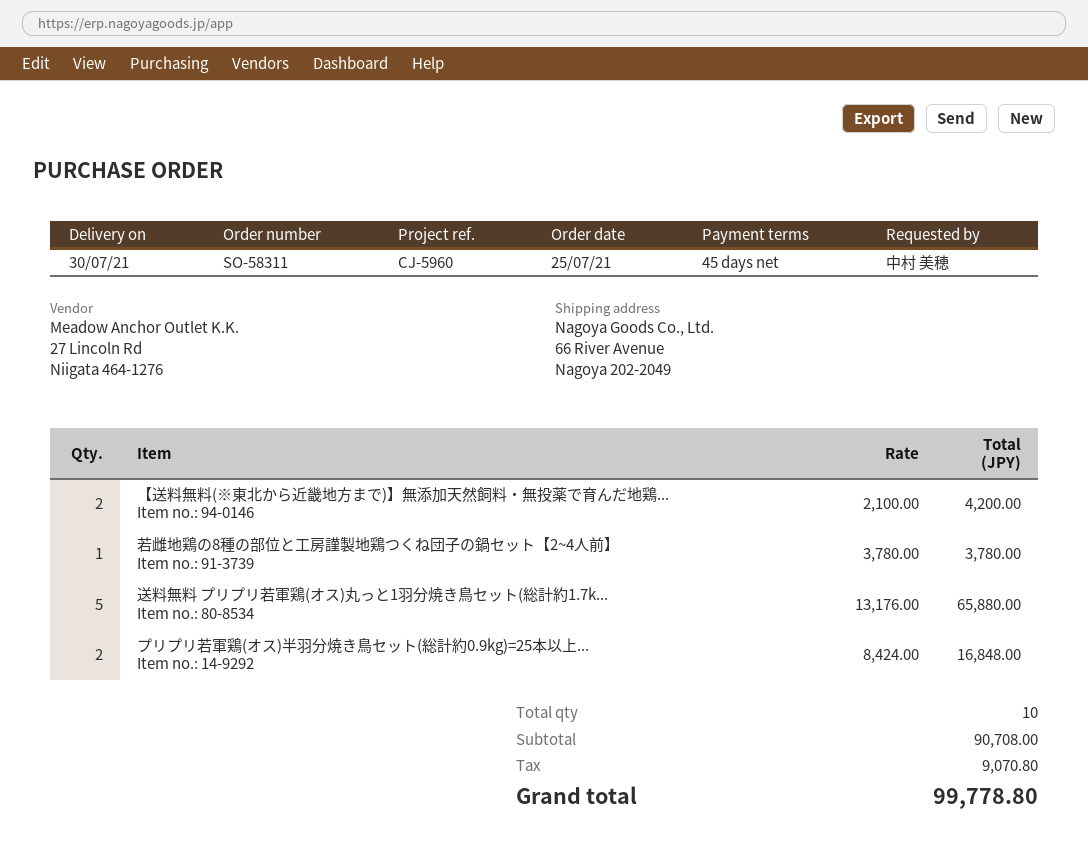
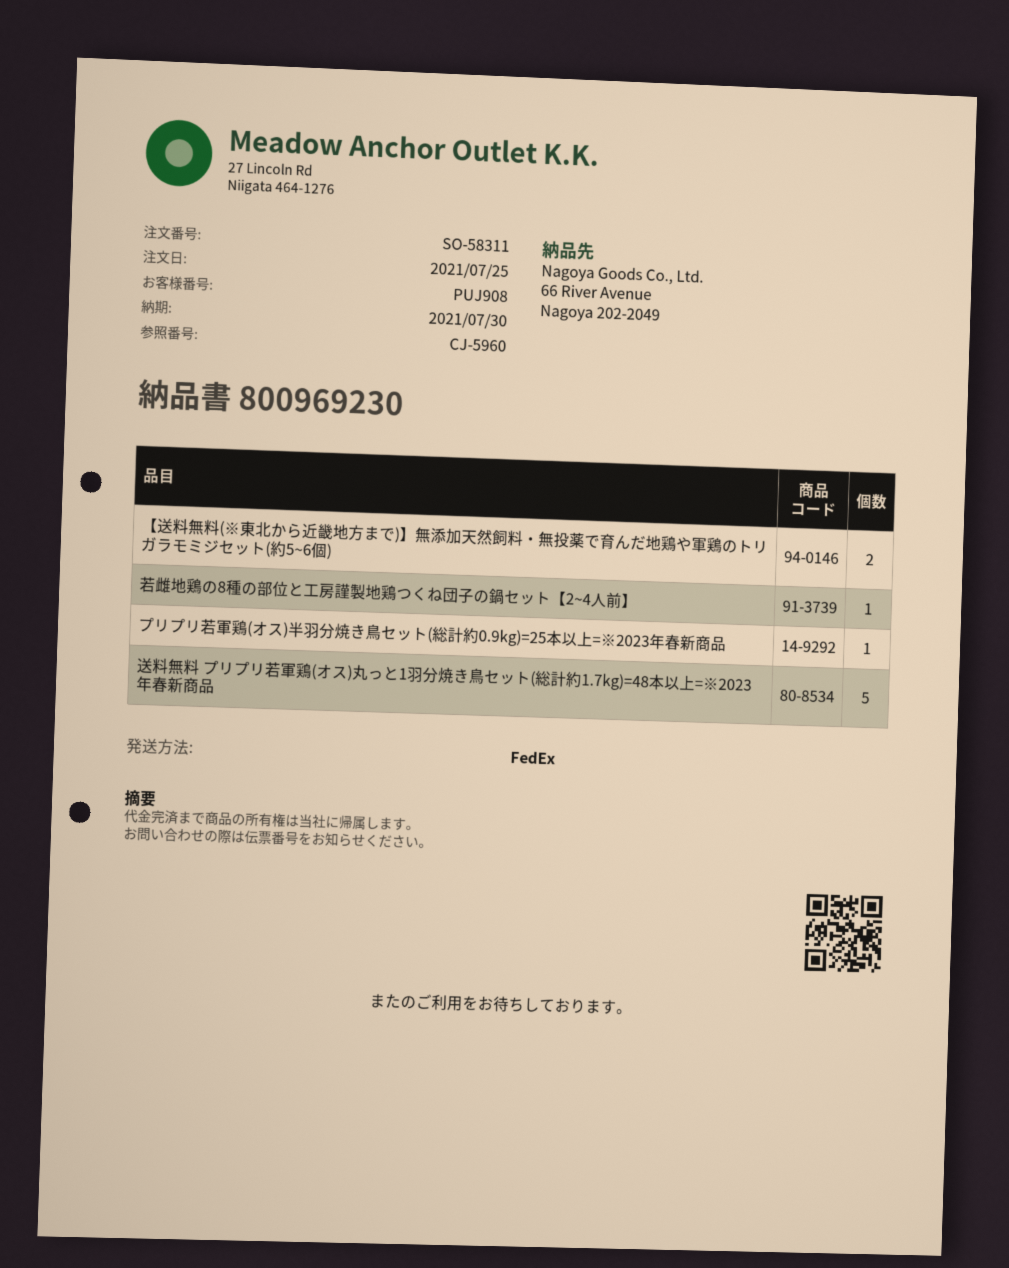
プリプリ若軍鶏(オス)半羽分焼き鳥セット(総計約0.9kg)=25本以上...: 2 -> 1

